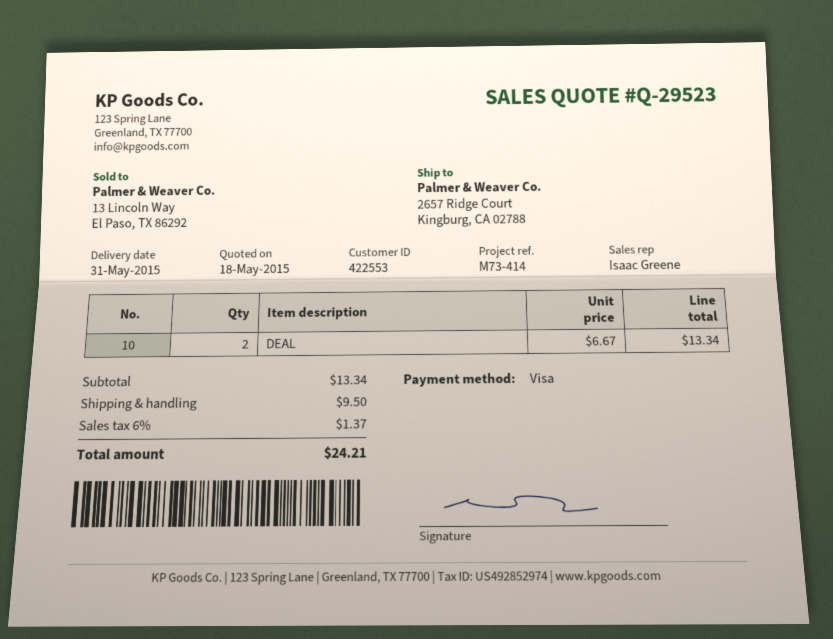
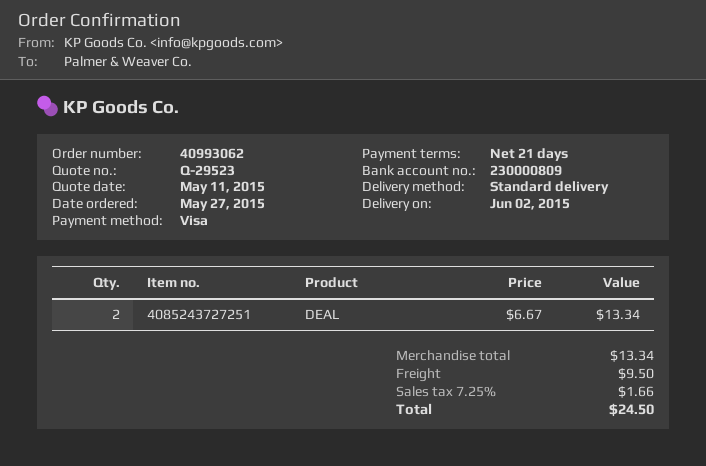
quote date: 2015-05-18 -> 2015-05-11
delivery date: 2015-05-31 -> 2015-06-02
tax: 6% = 1.37 -> 7.25% = 1.66
total: 24.21 -> 24.50

